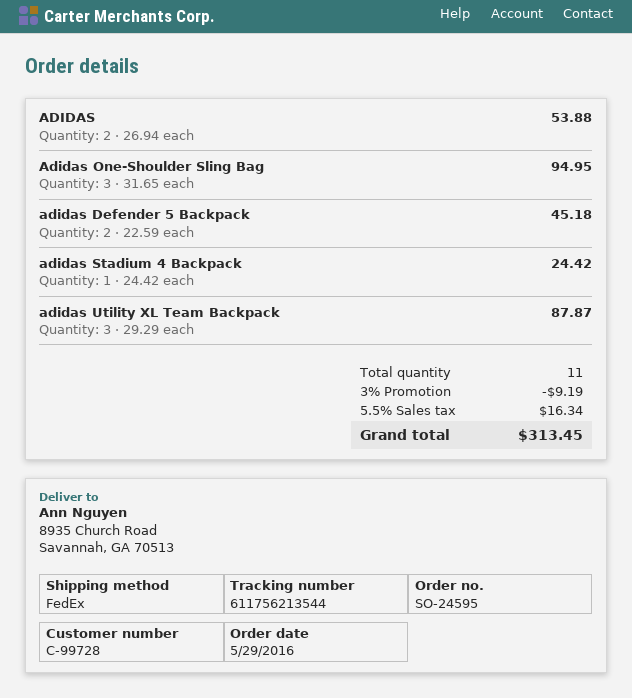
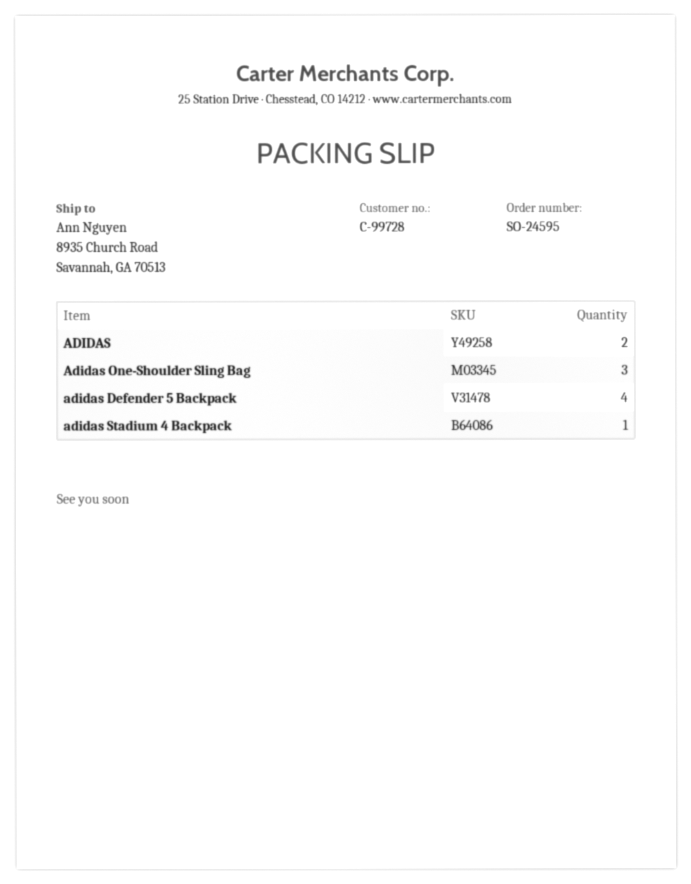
adidas Defender 5 Backpack: 2 -> 4
adidas Utility XL Team Backpack: 3 -> none

